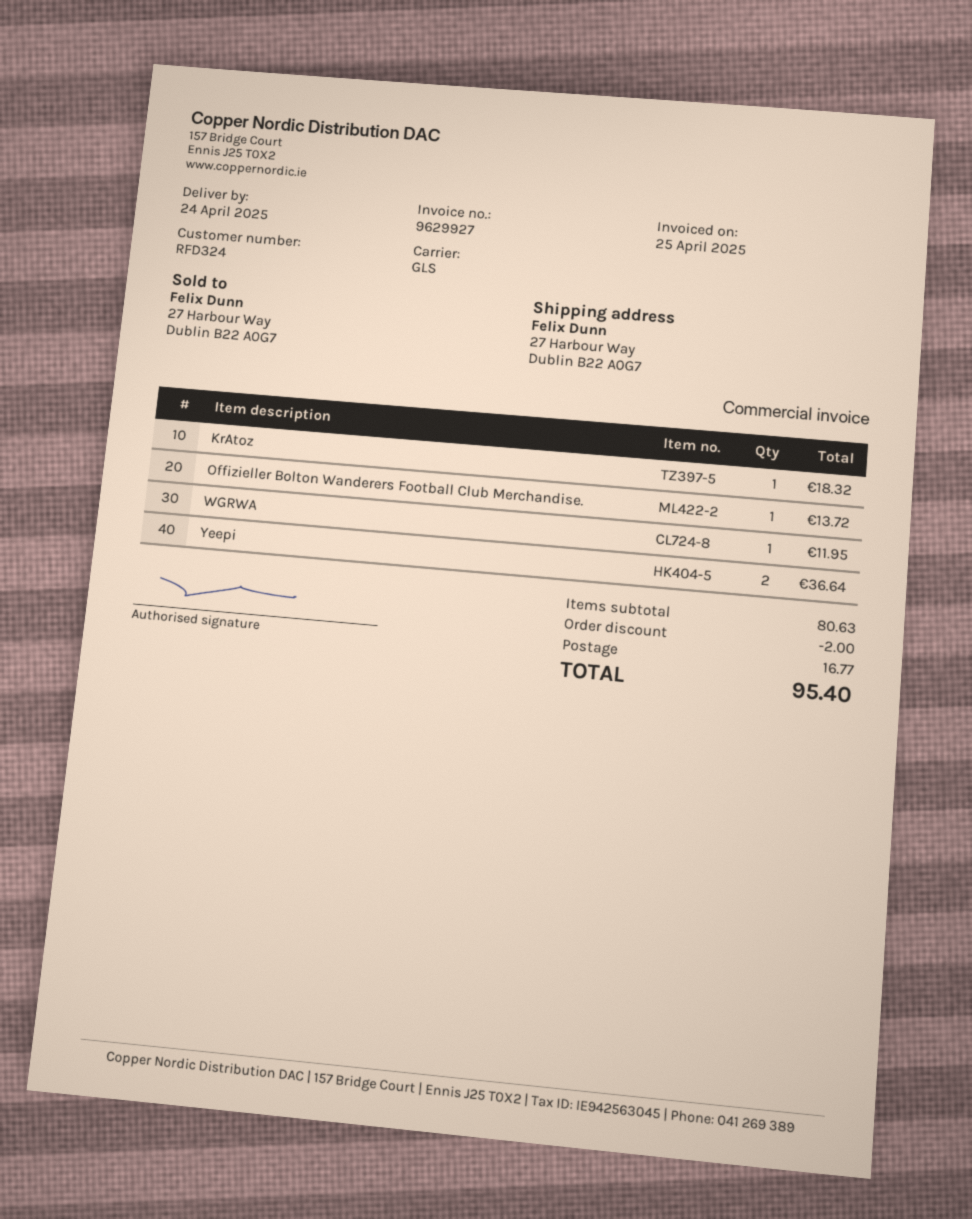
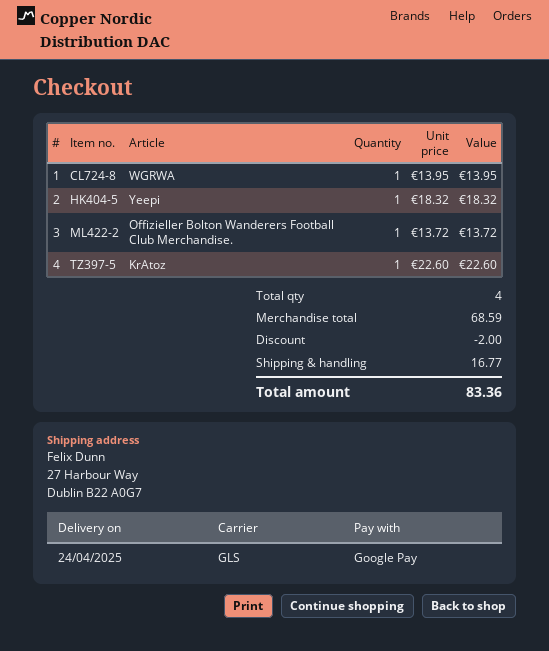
KrAtoz: 1 for 18.32 -> 1 for 22.60
WGRWA: 1 for 11.95 -> 1 for 13.95
Yeepi: 2 for 36.64 -> 1 for 18.32
subtotal: 80.63 -> 68.59
total: 95.40 -> 83.36

